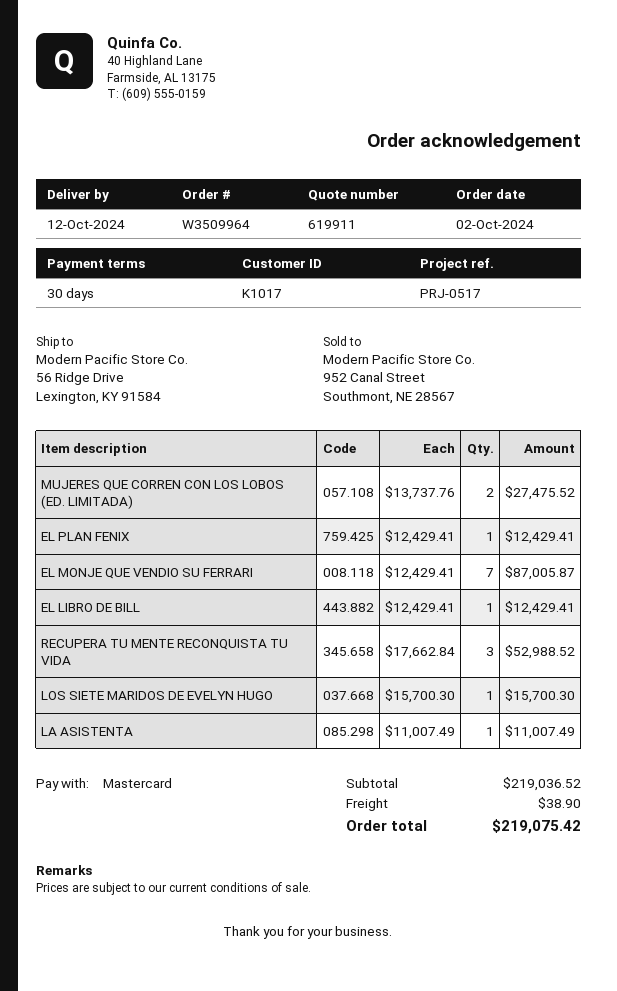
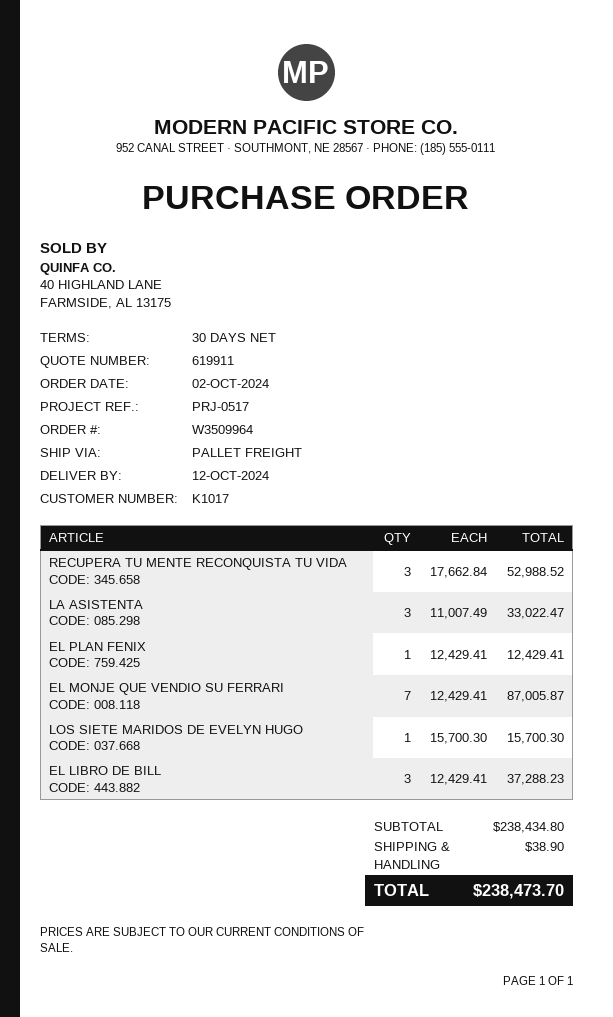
MUJERES QUE CORREN CON LOS LOBOS (ED. LIMITADA): 2 x 13737.76 = 27475.52 -> none
EL LIBRO DE BILL: 1 x 12429.41 = 12429.41 -> 3 x 12429.41 = 37288.23
LA ASISTENTA: 1 x 11007.49 = 11007.49 -> 3 x 11007.49 = 33022.47
subtotal: 219036.52 -> 238434.80
total: 219075.42 -> 238473.70

